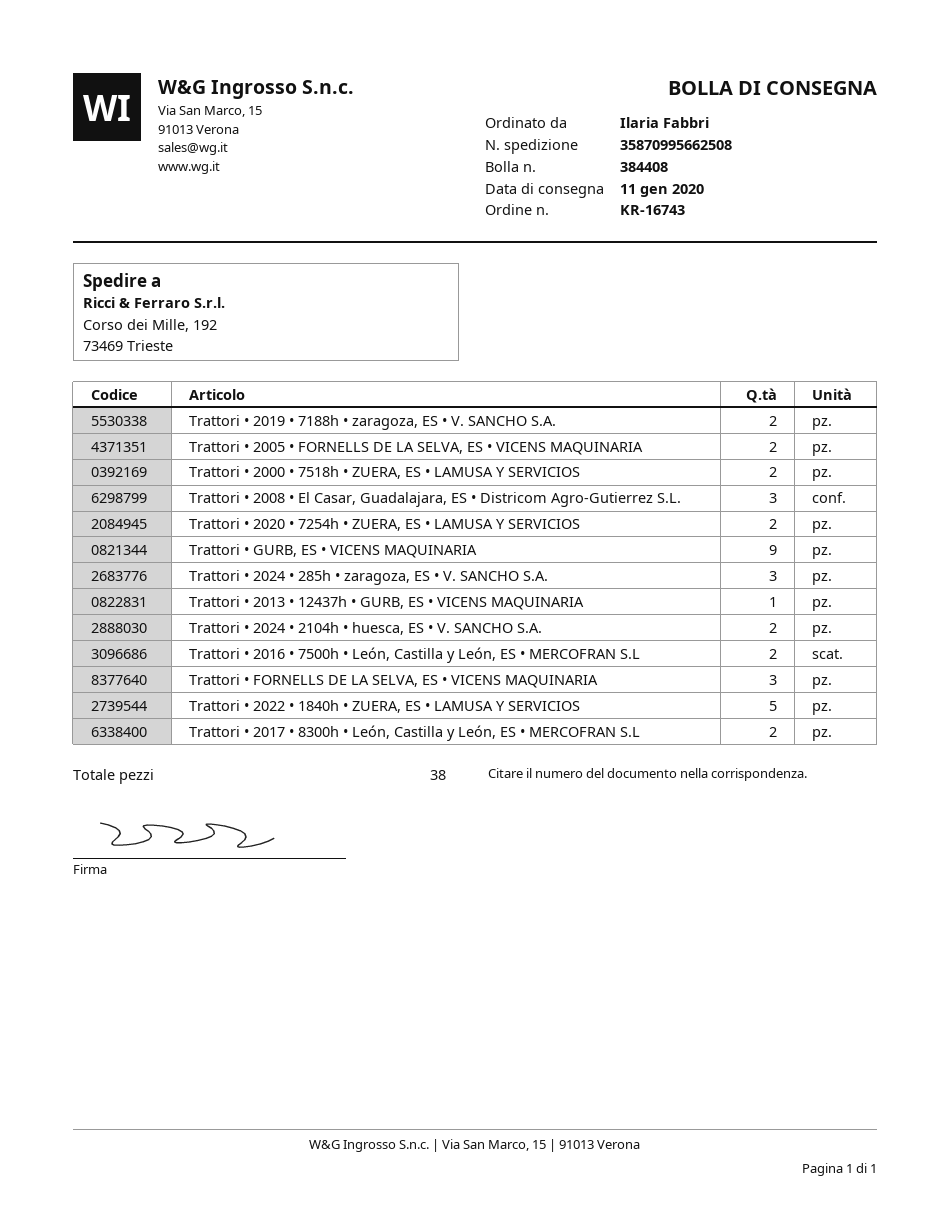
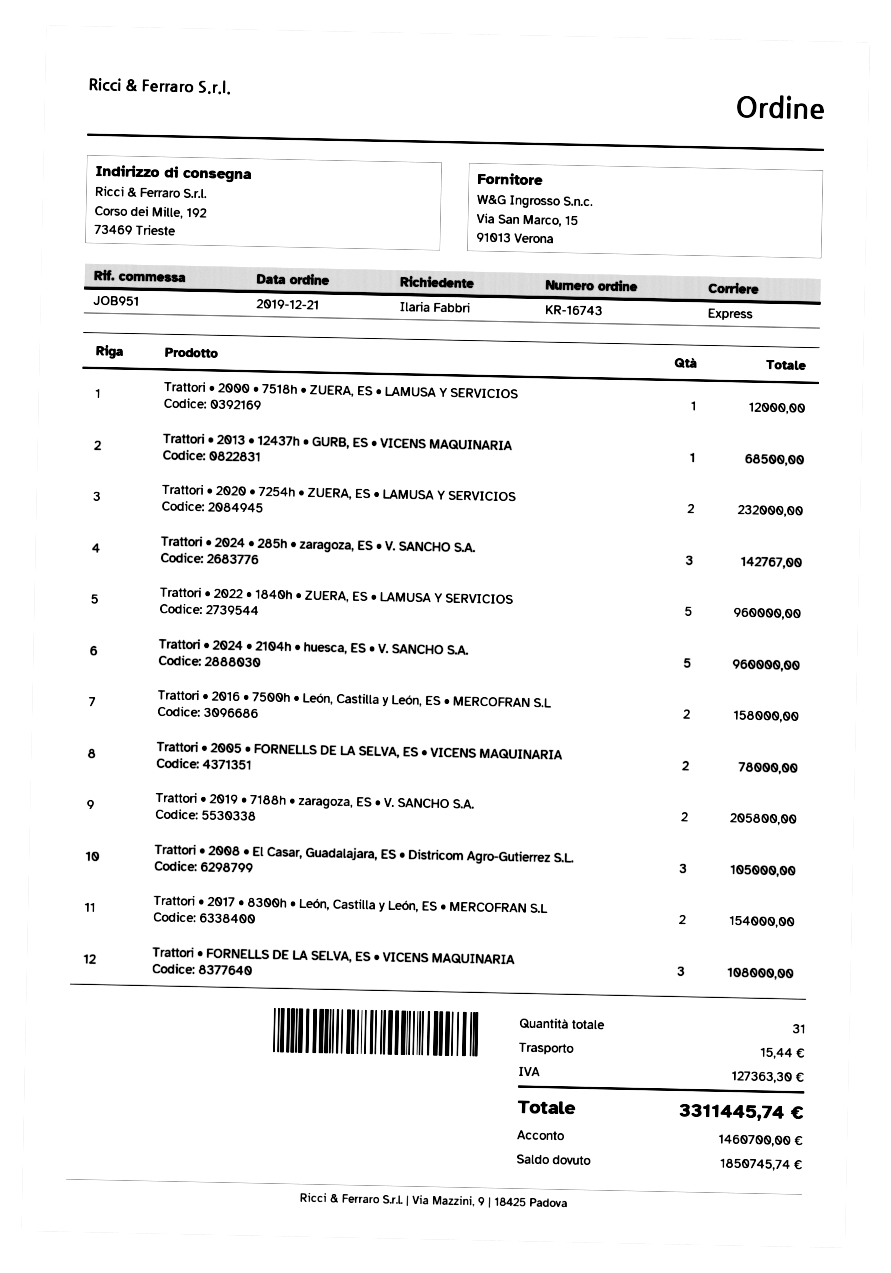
Trattori • 2000 • 7518h • ZUERA, ES • LAMUSA Y SERVICIOS: 2 -> 1
Trattori • GURB, ES • VICENS MAQUINARIA: 9 -> none
Trattori • 2024 • 2104h • huesca, ES • V. SANCHO S.A.: 2 -> 5
total quantity: 38 -> 31

